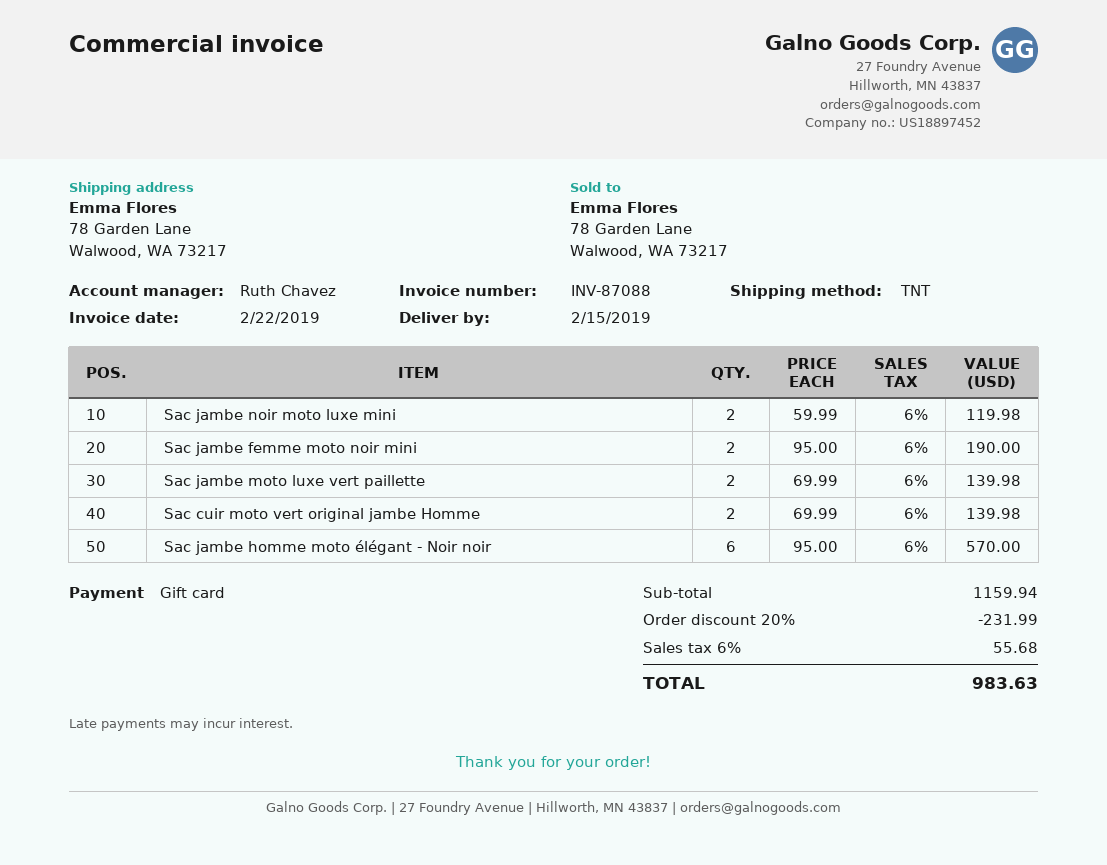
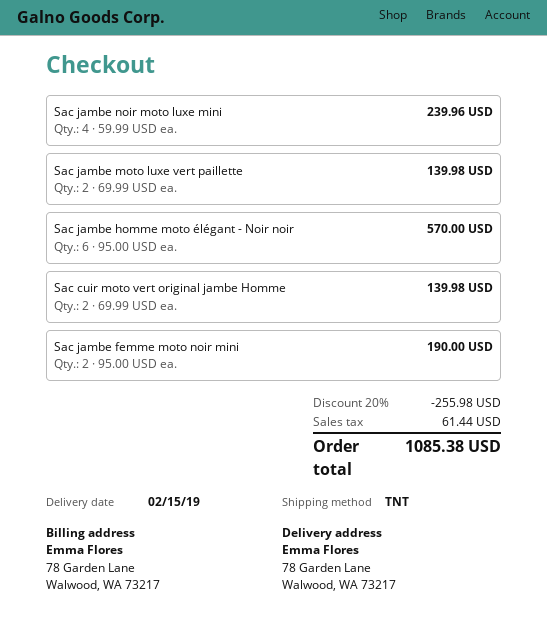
Sac jambe noir moto luxe mini: 2 x 59.99 = 119.98 -> 4 x 59.99 = 239.96
discount: 20% = 231.99 -> 20% = 255.98
tax: 55.68 -> 61.44
total: 983.63 -> 1085.38

